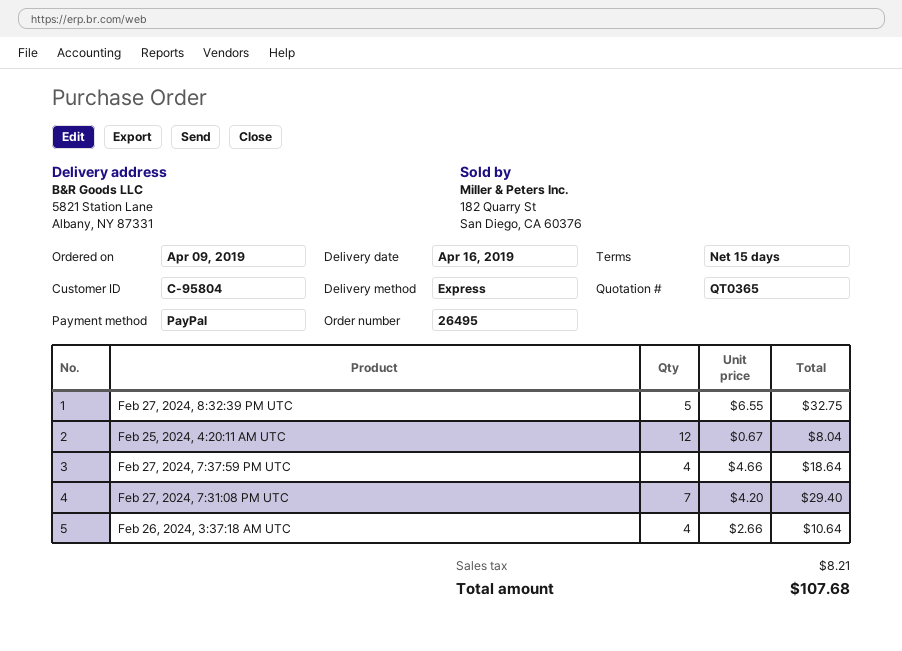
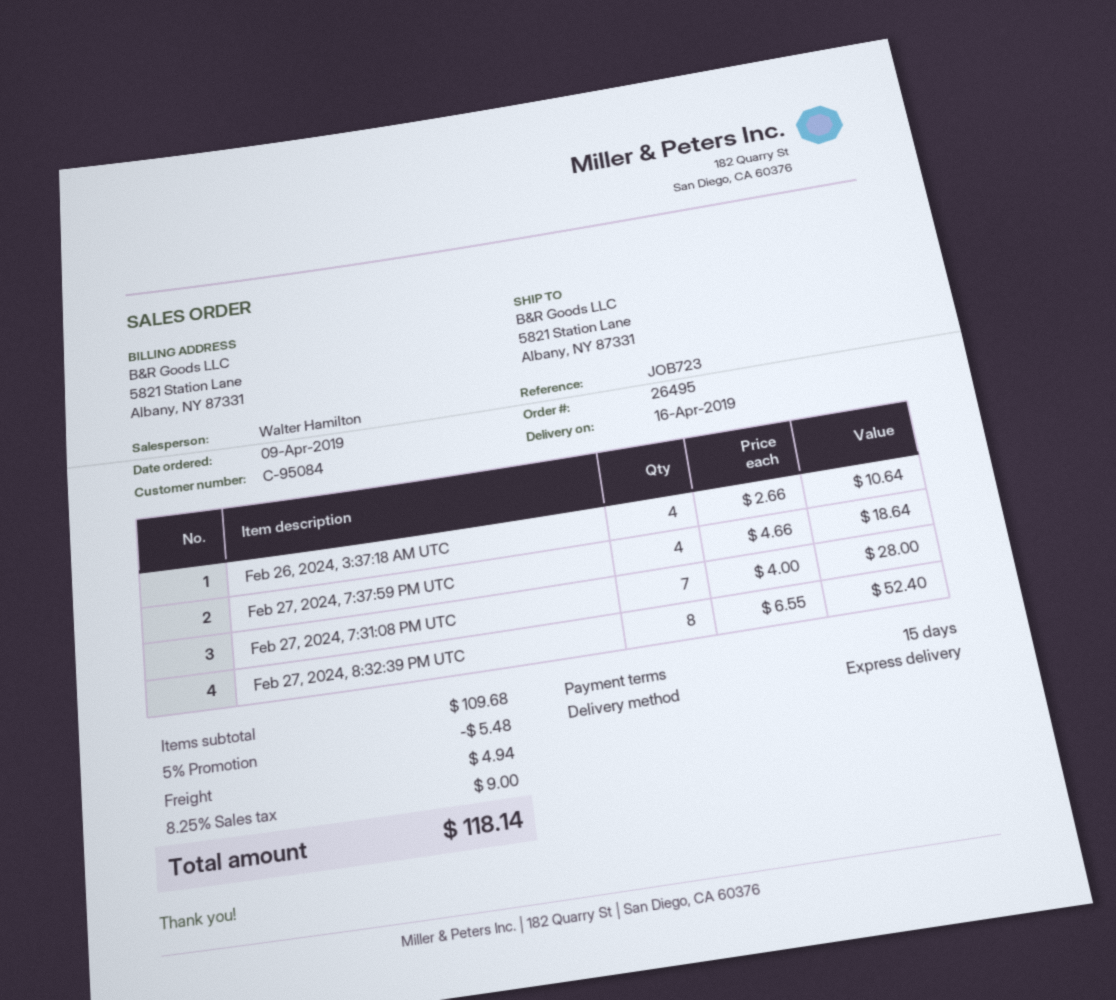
customer number: C-95804 -> C-95084
Feb 27, 2024, 8:32:39 PM UTC: 5 x 6.55 = 32.75 -> 8 x 6.55 = 52.40
Feb 25, 2024, 4:20:11 AM UTC: 12 x 0.67 = 8.04 -> none
Feb 27, 2024, 7:31:08 PM UTC: 7 x 4.20 = 29.40 -> 7 x 4.00 = 28.00
discount: none -> 5% = 5.48
shipping: none -> 4.94
tax: 8.21 -> 9.00
total: 107.68 -> 118.14

